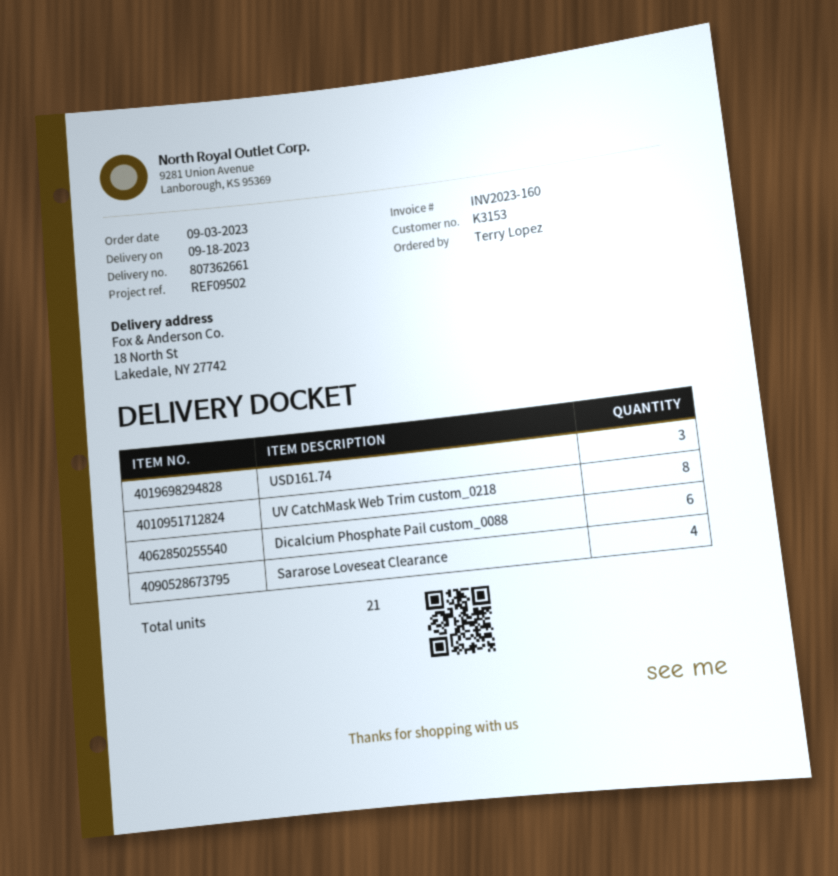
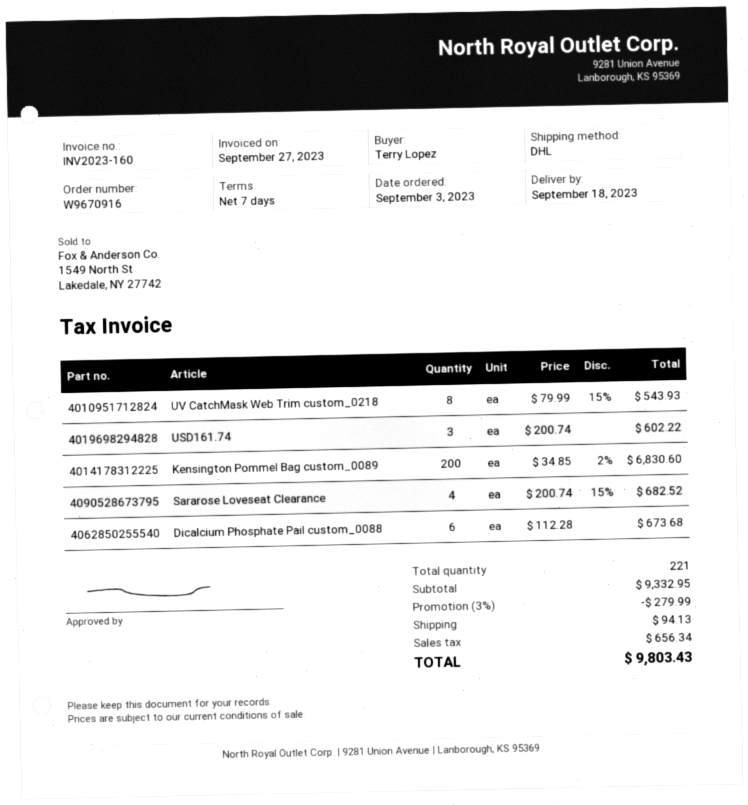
Kensington Pommel Bag custom_0089: none -> 200
total quantity: 21 -> 221

